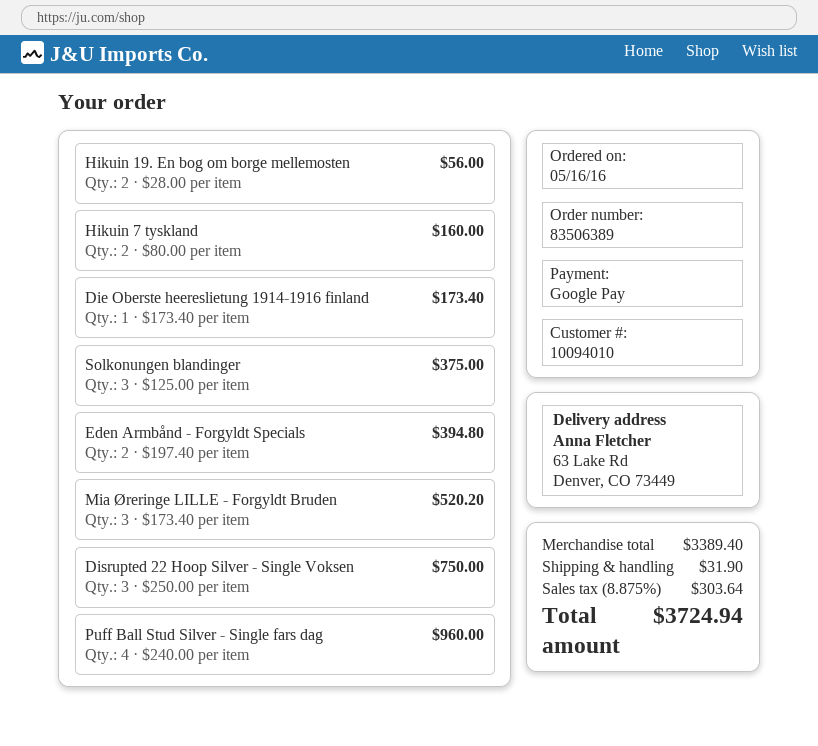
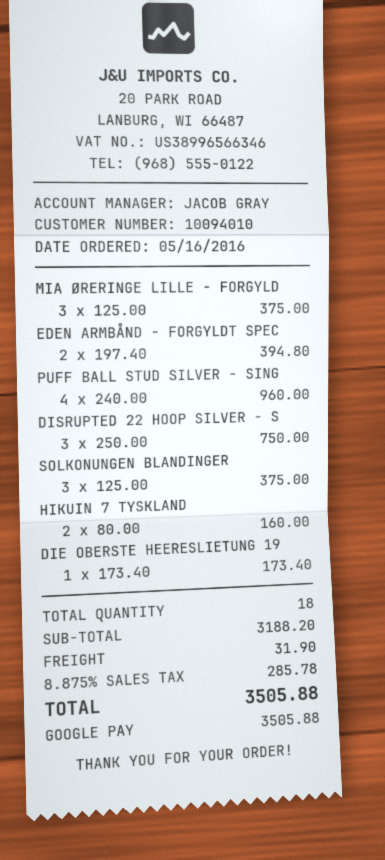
Hikuin 19. En bog om borge mellemosten: 2 x 28.00 = 56.00 -> none
Mia Øreringe LILLE - Forgyldt Bruden: 3 x 173.40 = 520.20 -> 3 x 125.00 = 375.00
subtotal: 3389.40 -> 3188.20
tax: 8.875% = 303.64 -> 8.875% = 285.78
total: 3724.94 -> 3505.88

